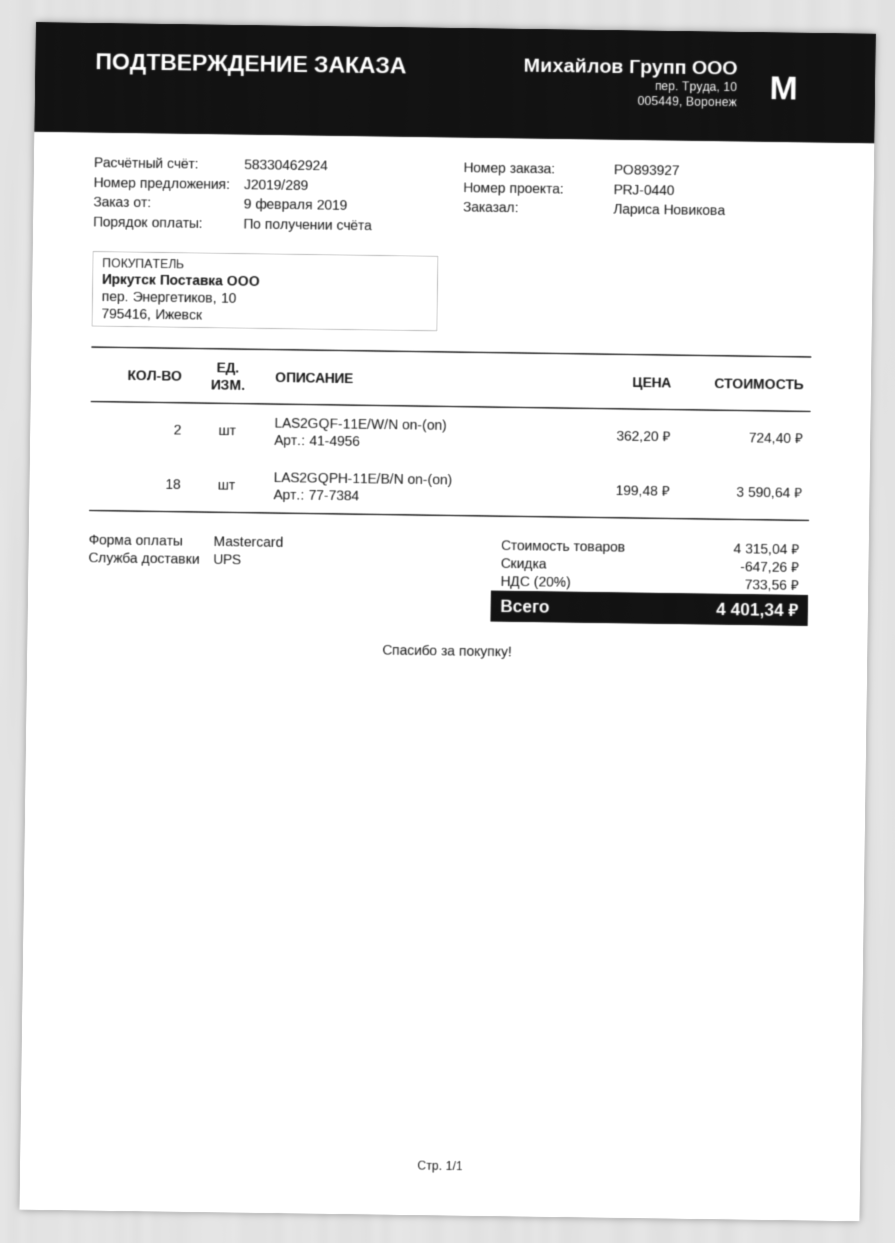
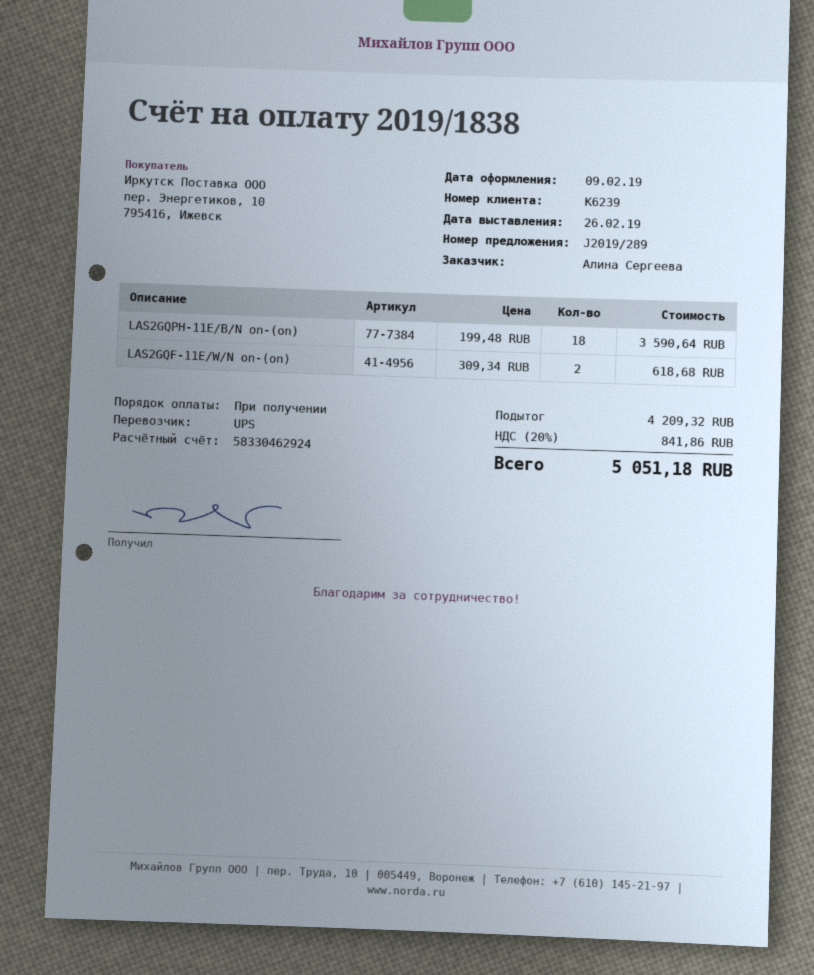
ordered by: Лариса Новикова -> Алина Сергеева
LAS2GQF-11E/W/N on-(on): 2 x 362.20 = 724.40 -> 2 x 309.34 = 618.68
subtotal: 4315.04 -> 4209.32
discount: 647.26 -> none
tax: 20% = 733.56 -> 20% = 841.86
total: 4401.34 -> 5051.18

